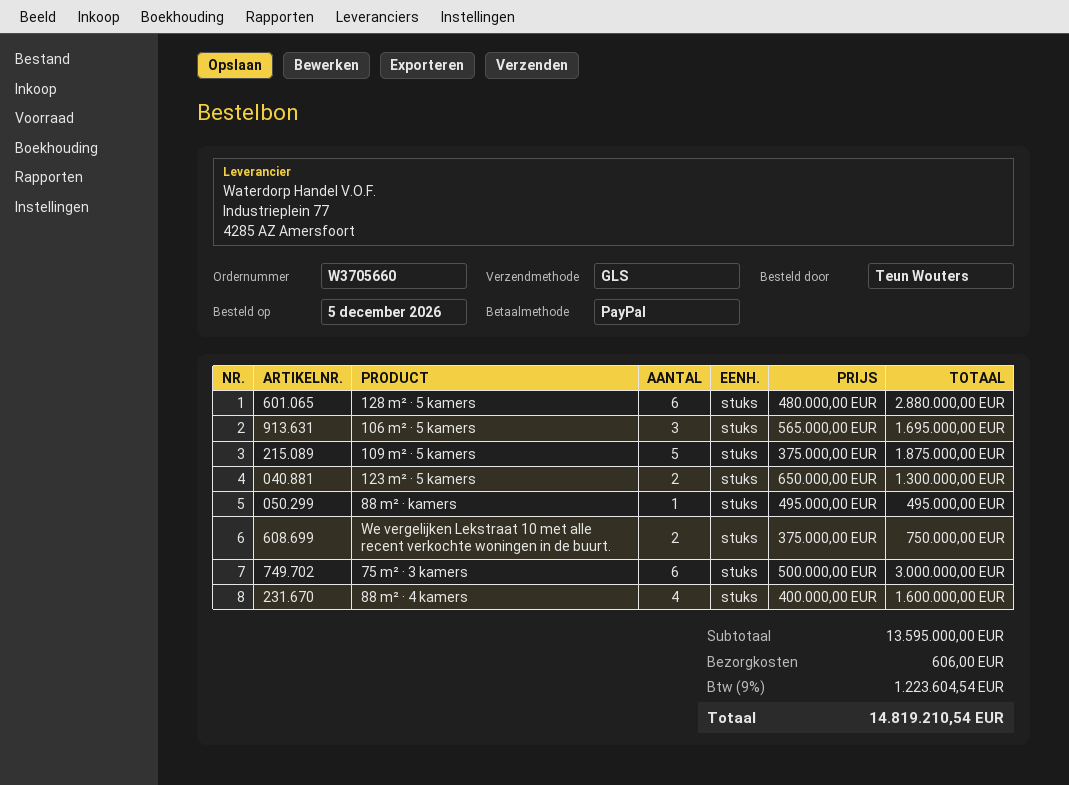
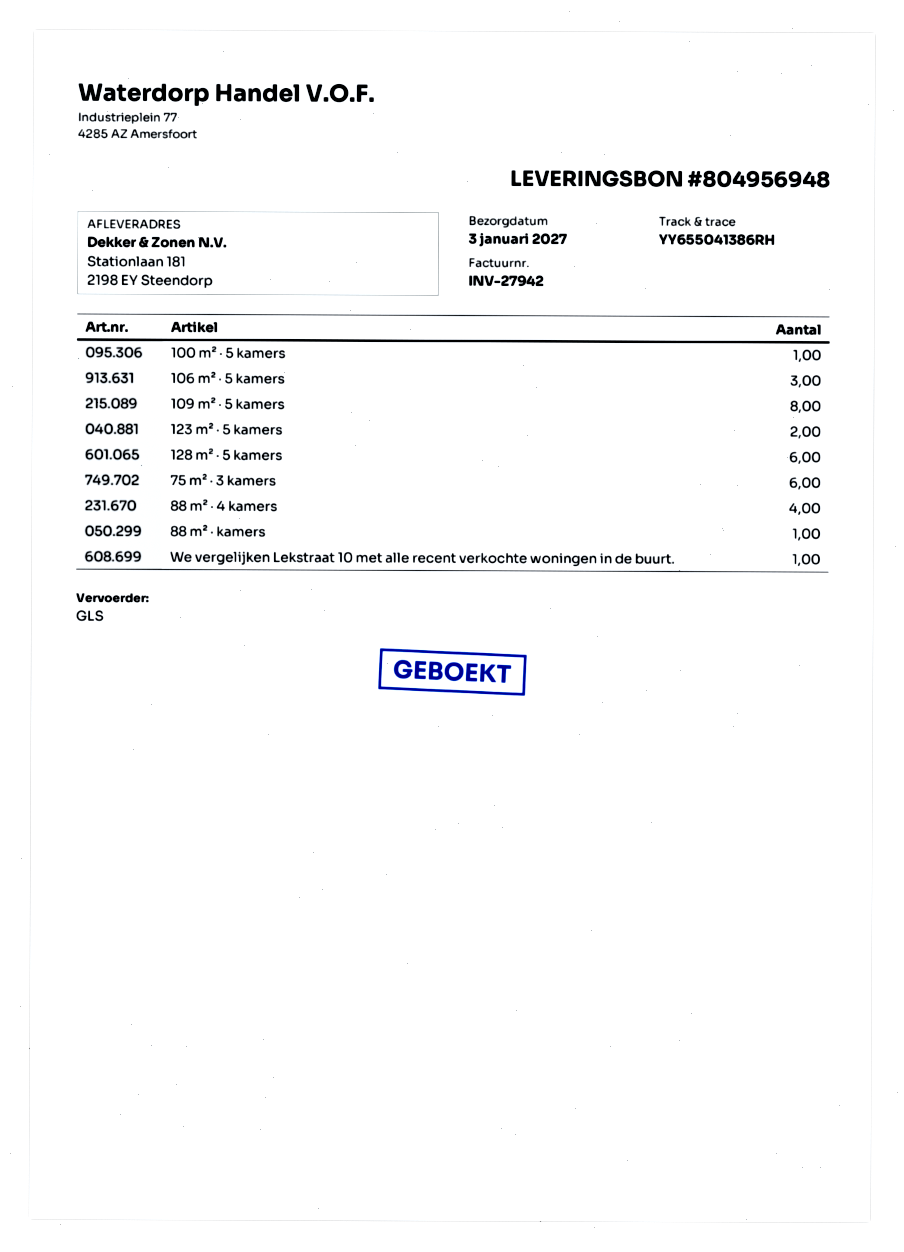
109 m² · 5 kamers: 5 -> 8
We vergelijken Lekstraat 10 met alle recent verkochte woningen in de buurt.: 2 -> 1
100 m² · 5 kamers: none -> 1

